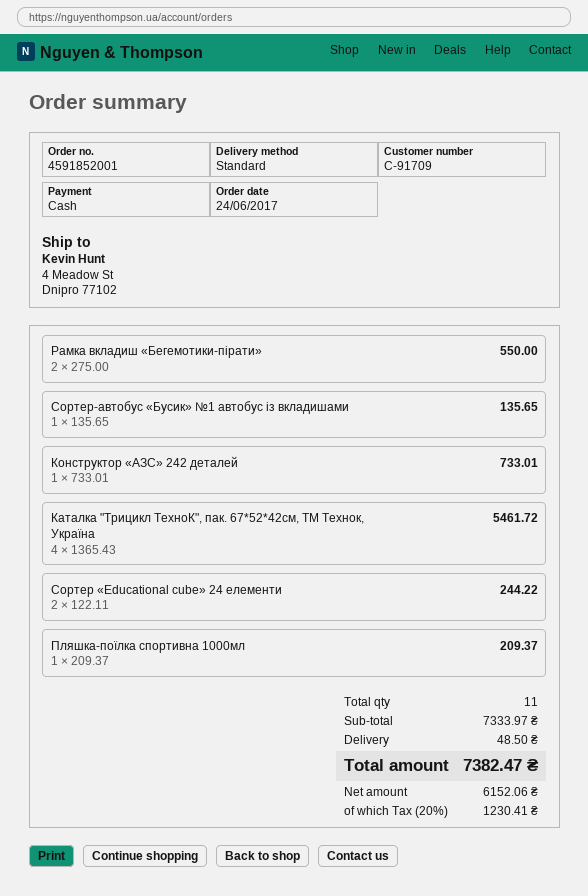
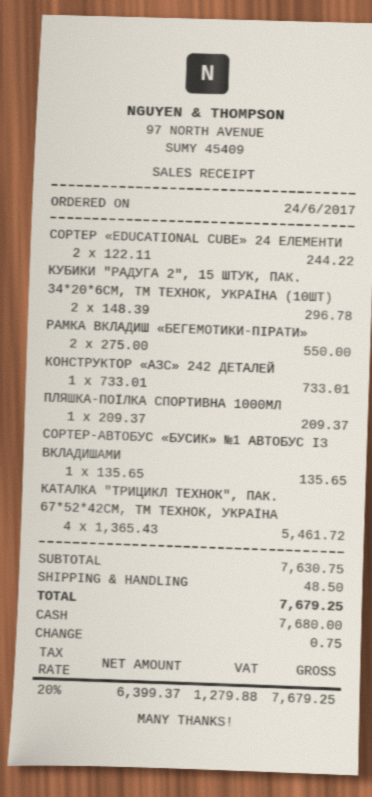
КУБИКИ "РАДУГА 2", 15 ШТУК, ПАК. 34*20*6СМ, ТМ ТЕХНОК, УКРАЇНА (10ШТ): none -> 2 x 148.39 = 296.78
subtotal: 7333.97 -> 7630.75
net: 6152.06 -> 6399.37
tax: 20% = 1230.41 -> 20% = 1279.88
total: 7382.47 -> 7679.25

